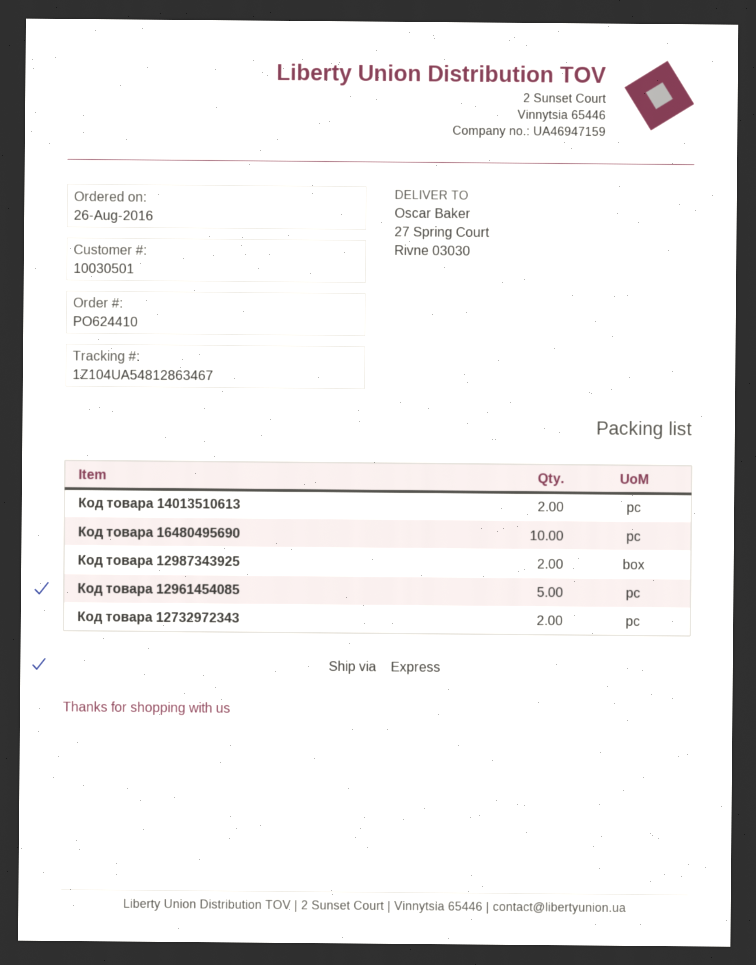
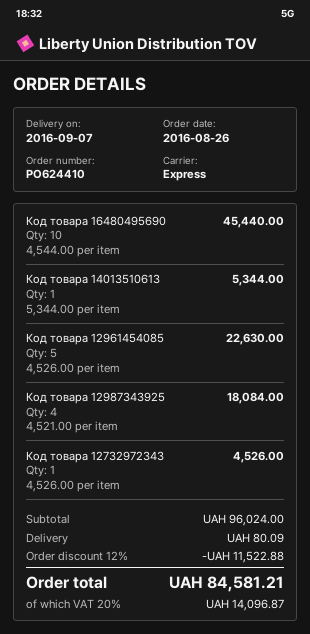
Код товара 14013510613: 2 -> 1
Код товара 12987343925: 2 -> 4
Код товара 12732972343: 2 -> 1

